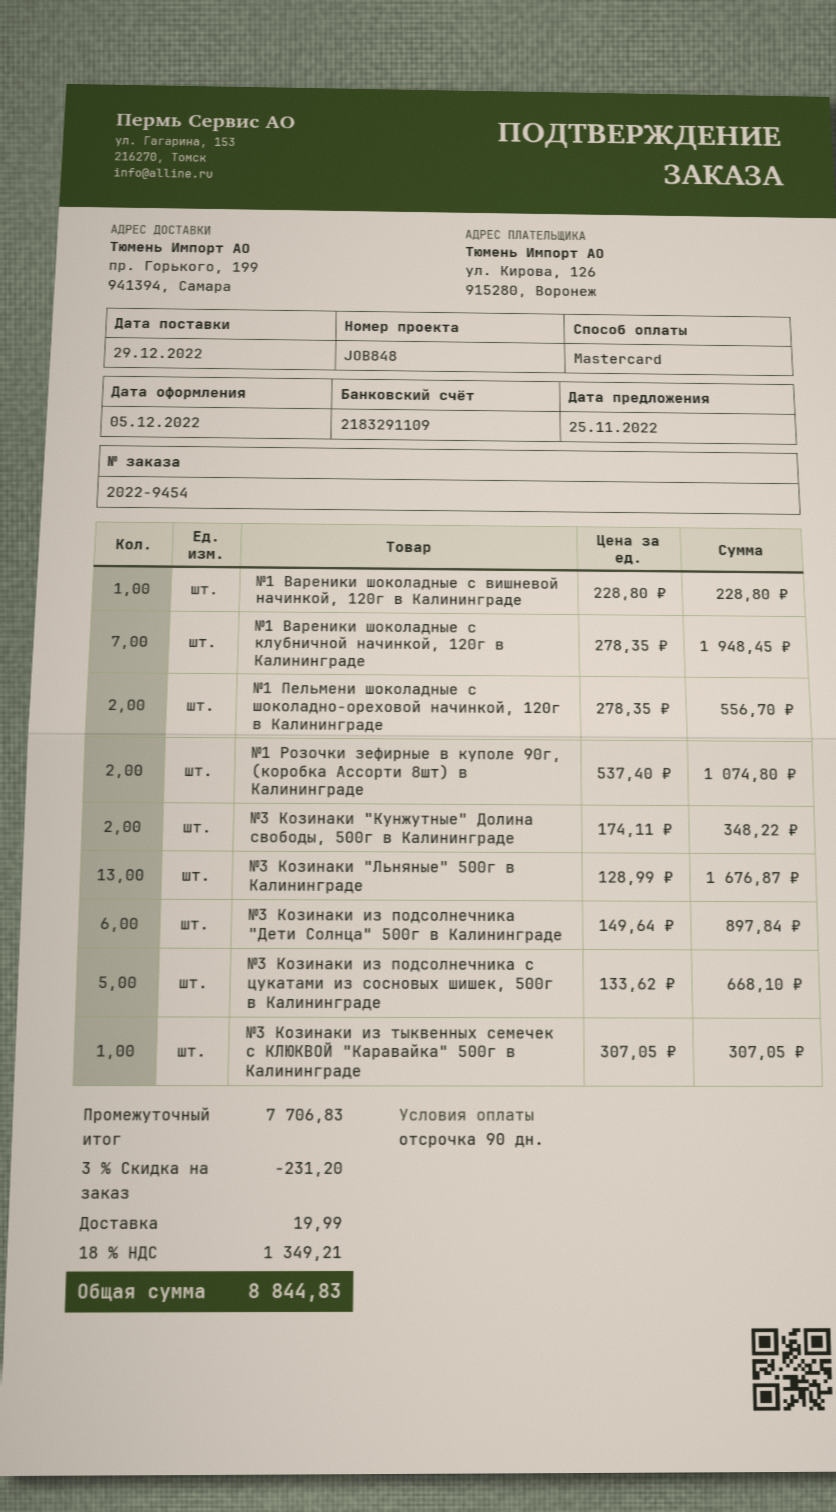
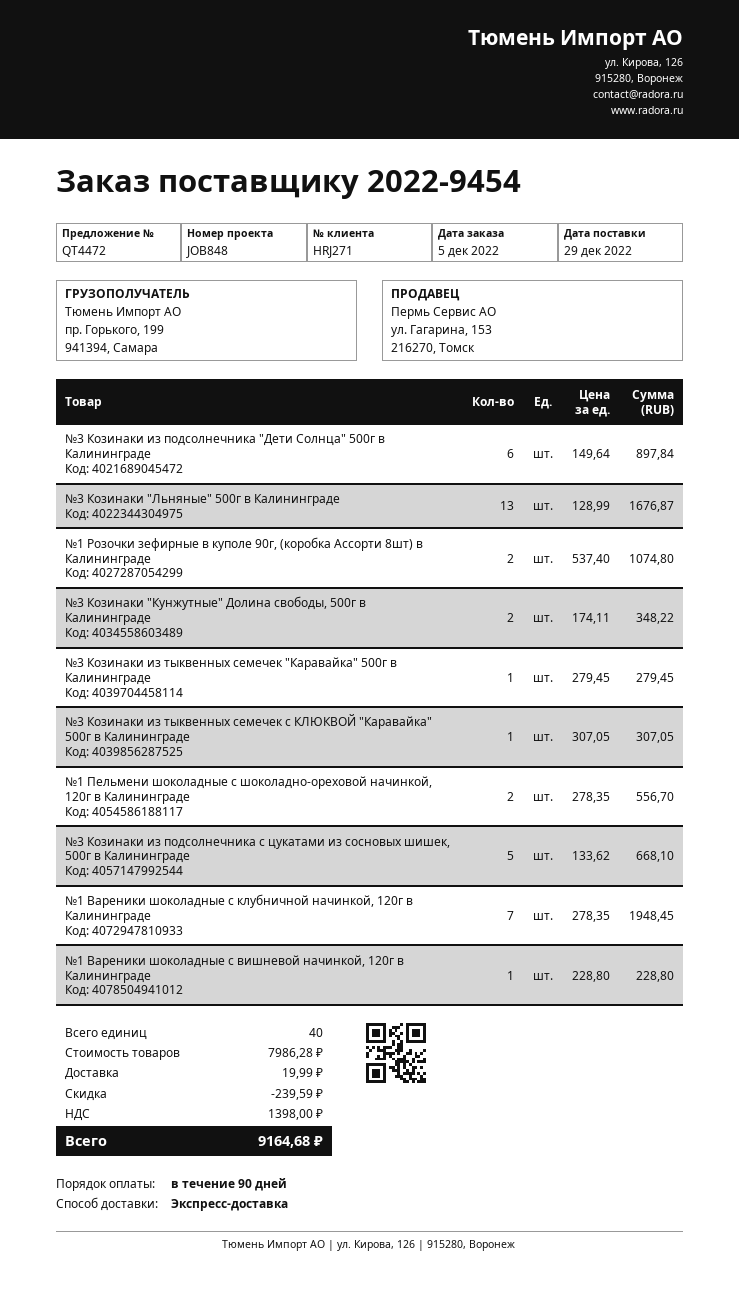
№3 Козинаки из тыквенных семечек "Каравайка" 500г в Калининграде: none -> 1 x 279.45 = 279.45
subtotal: 7706.83 -> 7986.28
discount: 231.20 -> 239.59
tax: 1349.21 -> 1398.00
total: 8844.83 -> 9164.68

